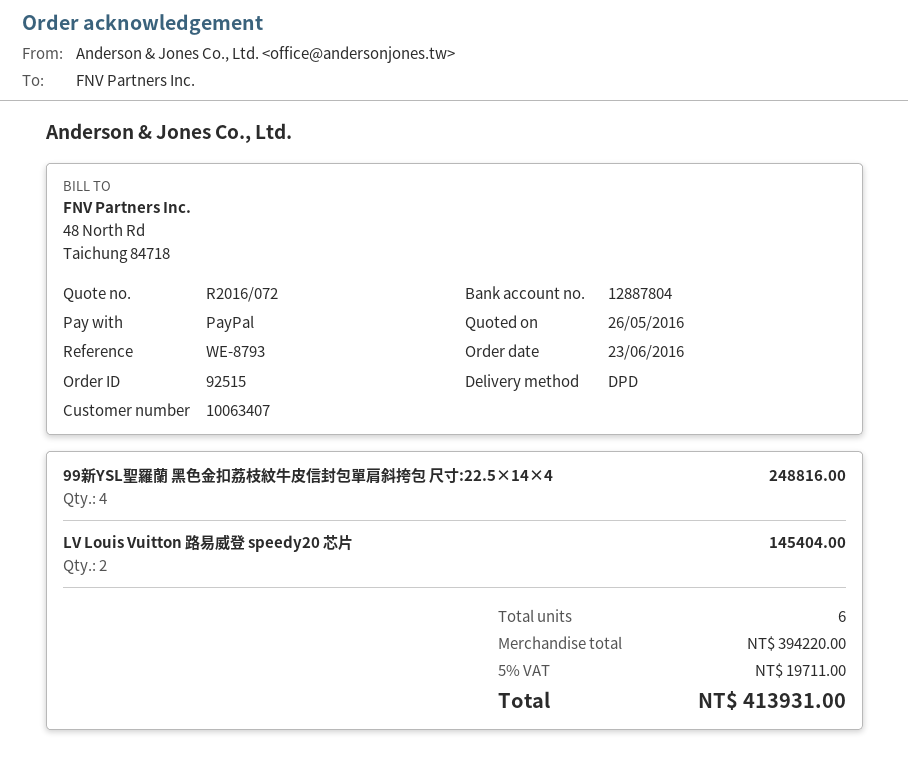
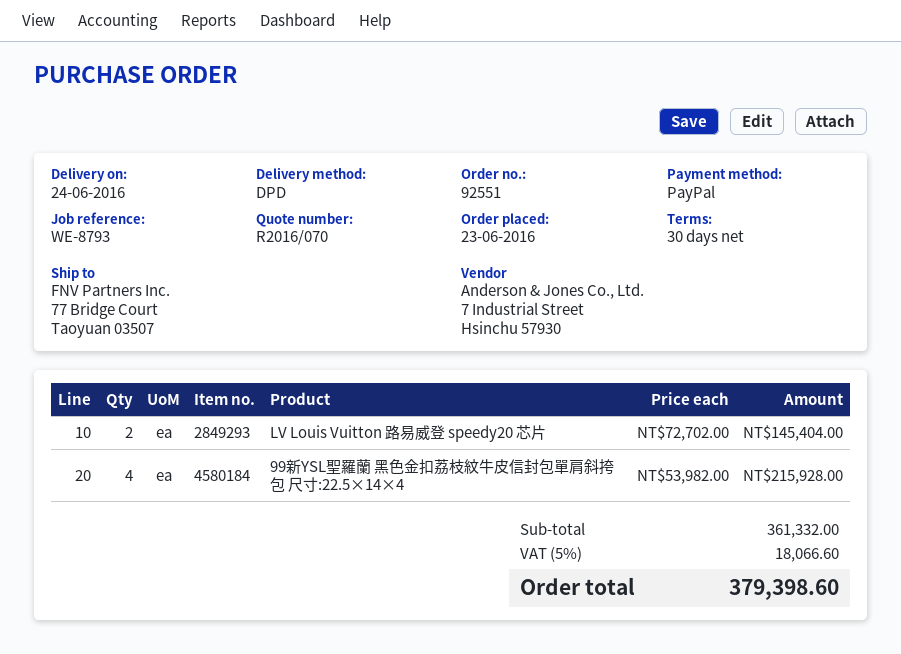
quote number: R2016/072 -> R2016/070
order number: 92515 -> 92551
99新YSL聖羅蘭 黑色金扣荔枝紋牛皮信封包單肩斜挎包 尺寸:22.5×14×4: 4 for 248816.00 -> 4 for 215928.00
subtotal: 394220.00 -> 361332.00
tax: 5% = 19711.00 -> 5% = 18066.60
total: 413931.00 -> 379398.60

